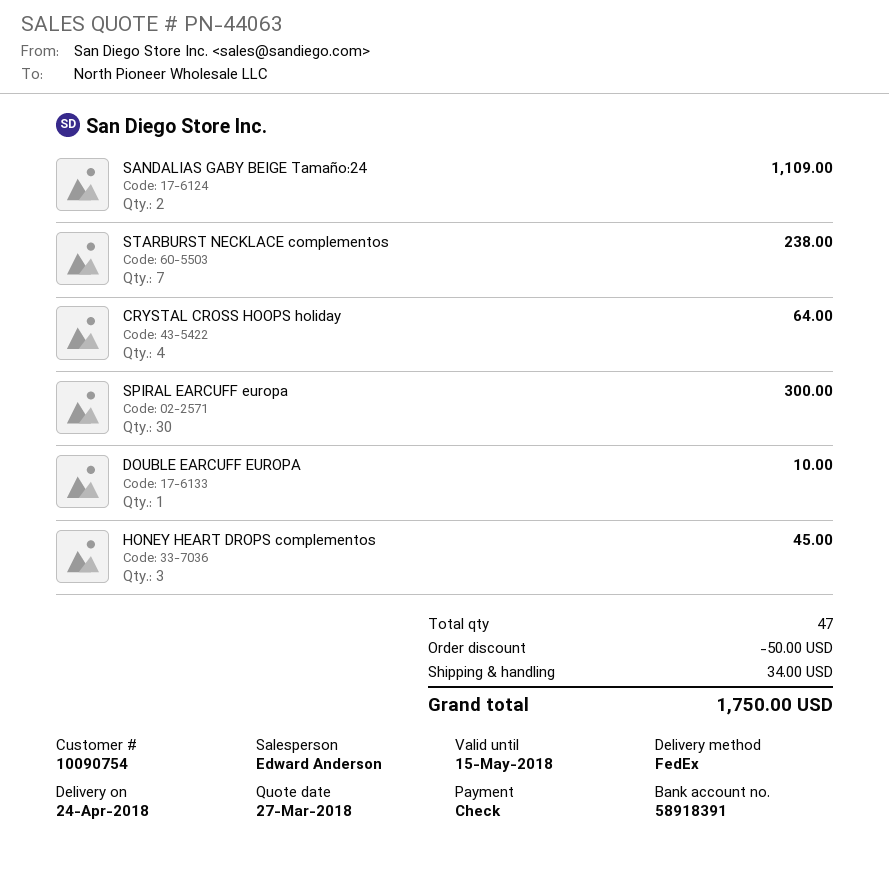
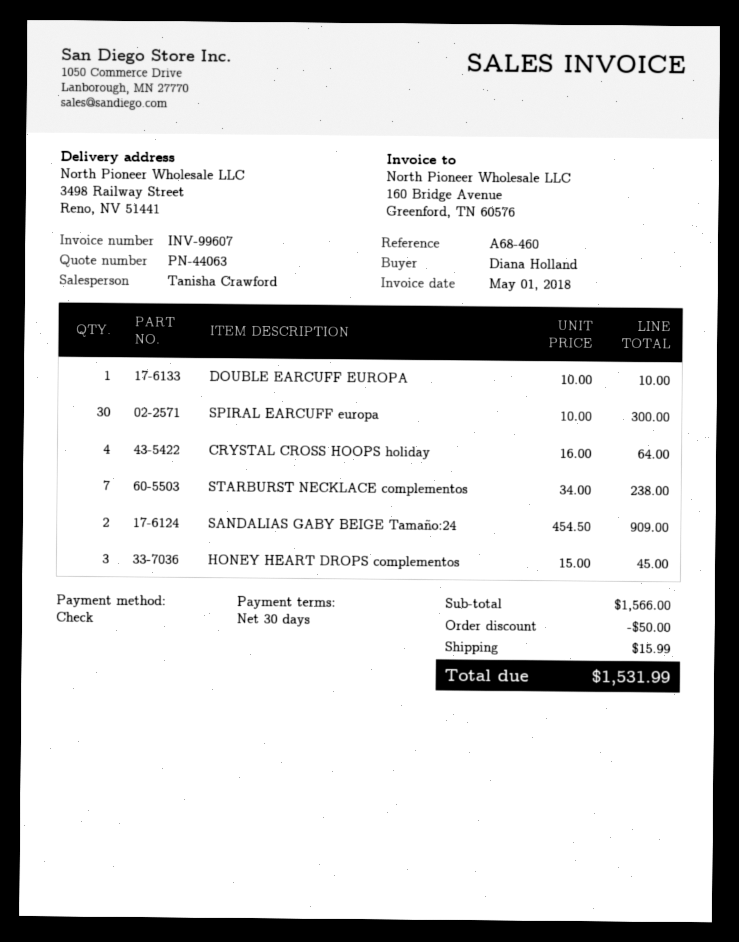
sales rep: Edward Anderson -> Tanisha Crawford
SANDALIAS GABY BEIGE Tamaño:24: 2 for 1109.00 -> 2 for 909.00
shipping: 34.00 -> 15.99
total: 1750.00 -> 1531.99

